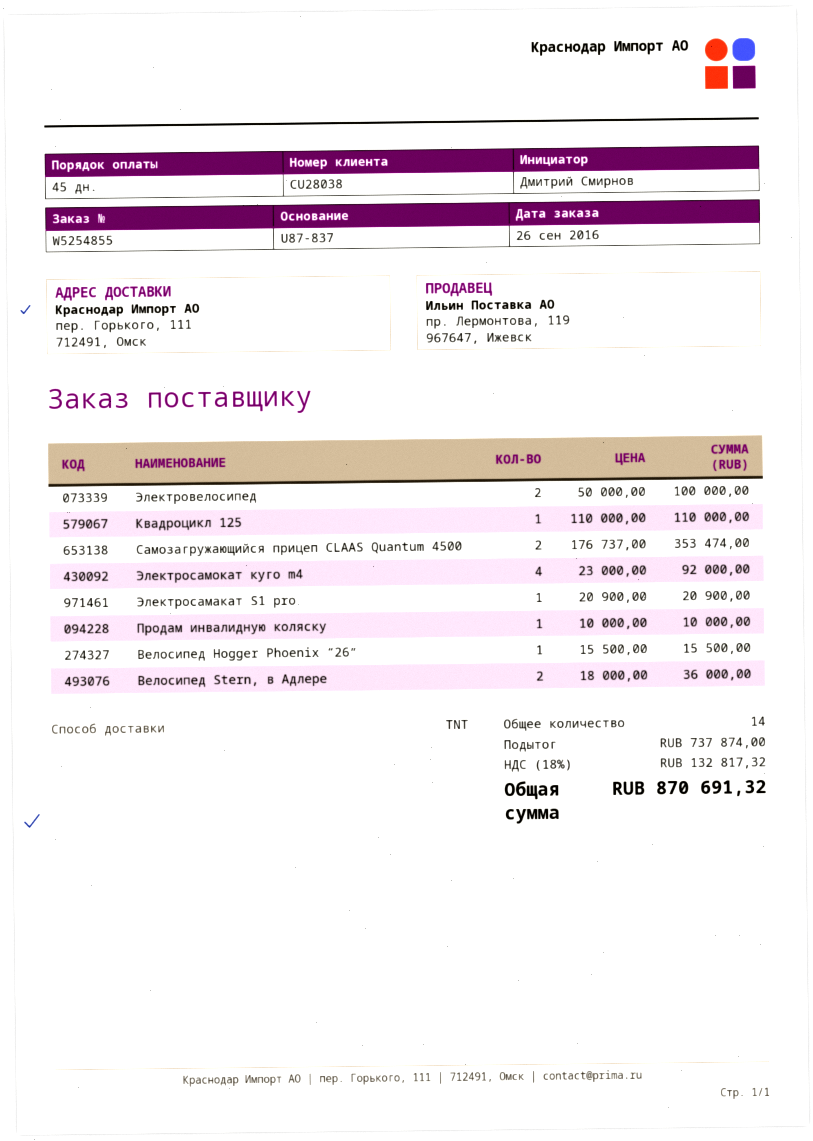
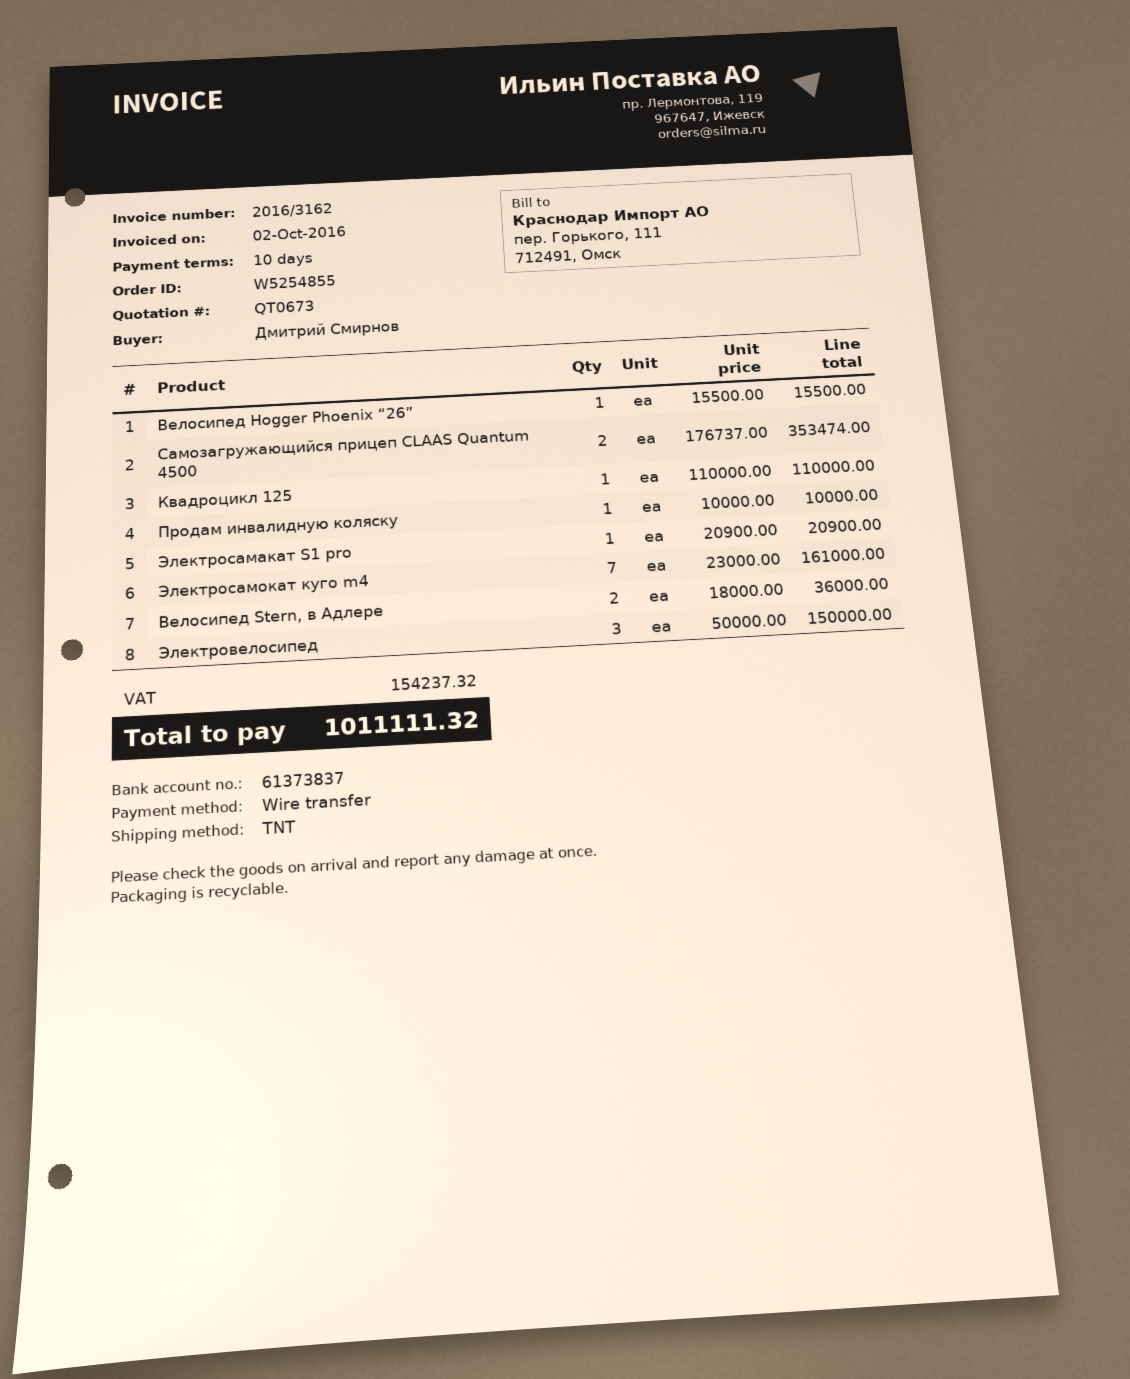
payment terms: 45 days -> 10 days
Электровелосипед: 2 x 50000.00 = 100000.00 -> 3 x 50000.00 = 150000.00
Электросамокат куго m4: 4 x 23000.00 = 92000.00 -> 7 x 23000.00 = 161000.00
tax: 132817.32 -> 154237.32
total: 870691.32 -> 1011111.32

